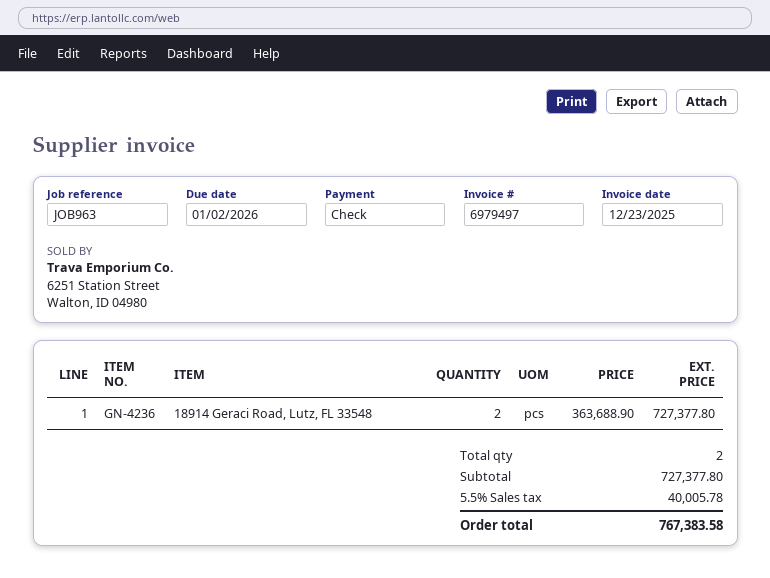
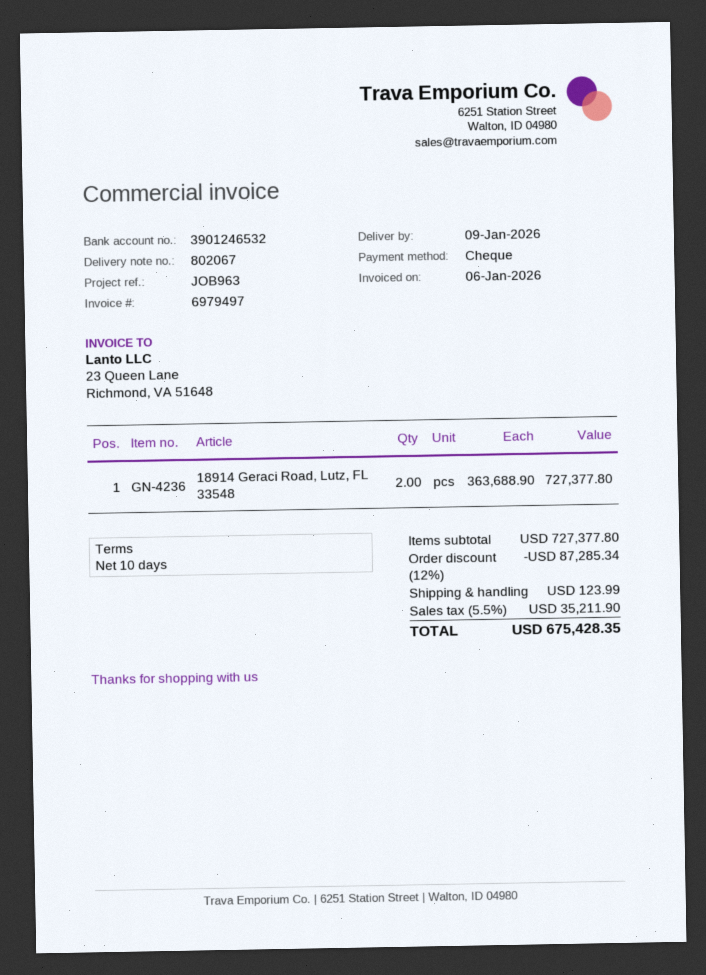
invoice date: 2025-12-23 -> 2026-01-06
discount: none -> 12% = 87285.34
shipping: none -> 123.99
tax: 5.5% = 40005.78 -> 5.5% = 35211.90
total: 767383.58 -> 675428.35

